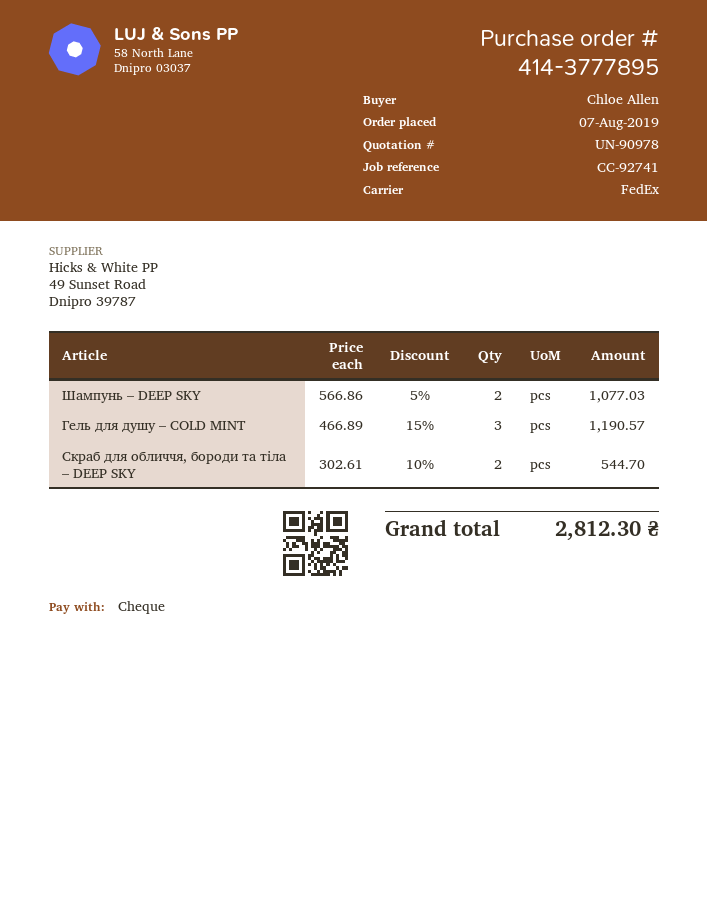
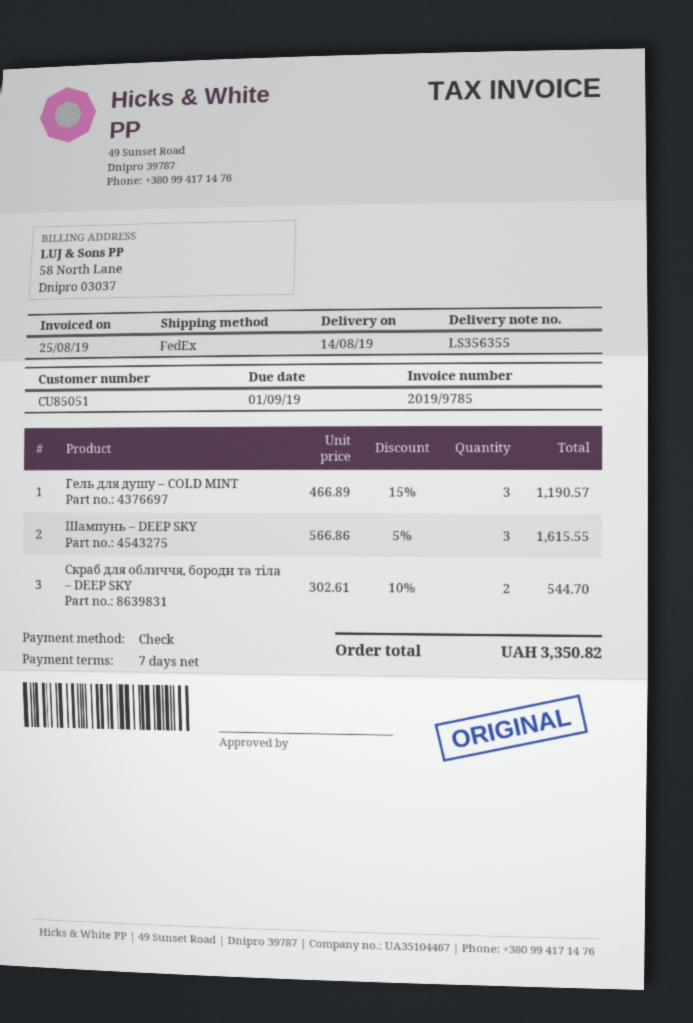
Шампунь – DEEP SKY: 2 x 566.86 - 5% = 1077.03 -> 3 x 566.86 - 5% = 1615.55
total: 2812.30 -> 3350.82

